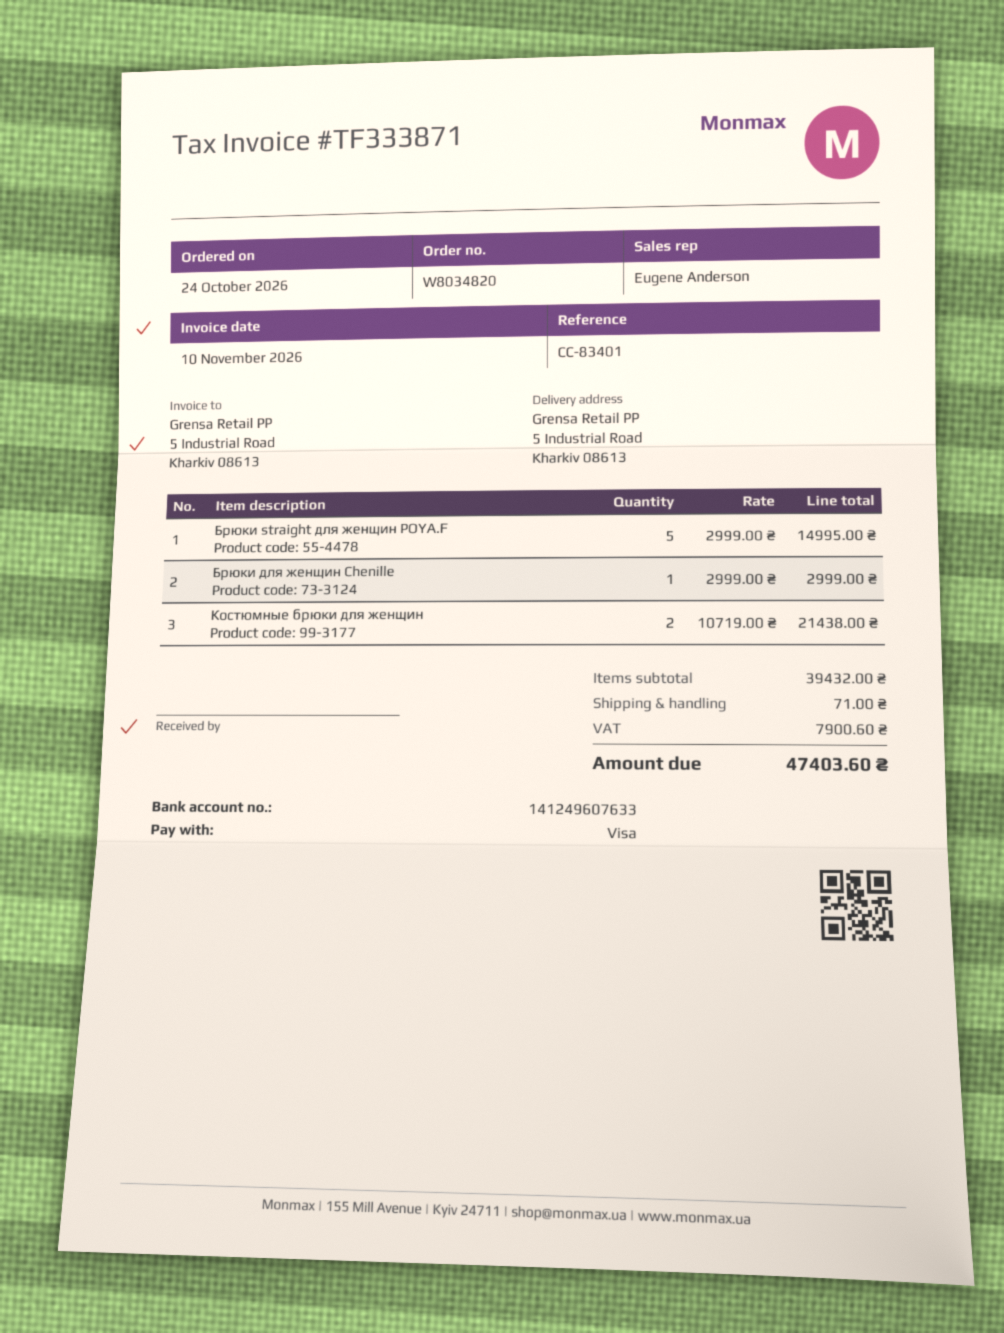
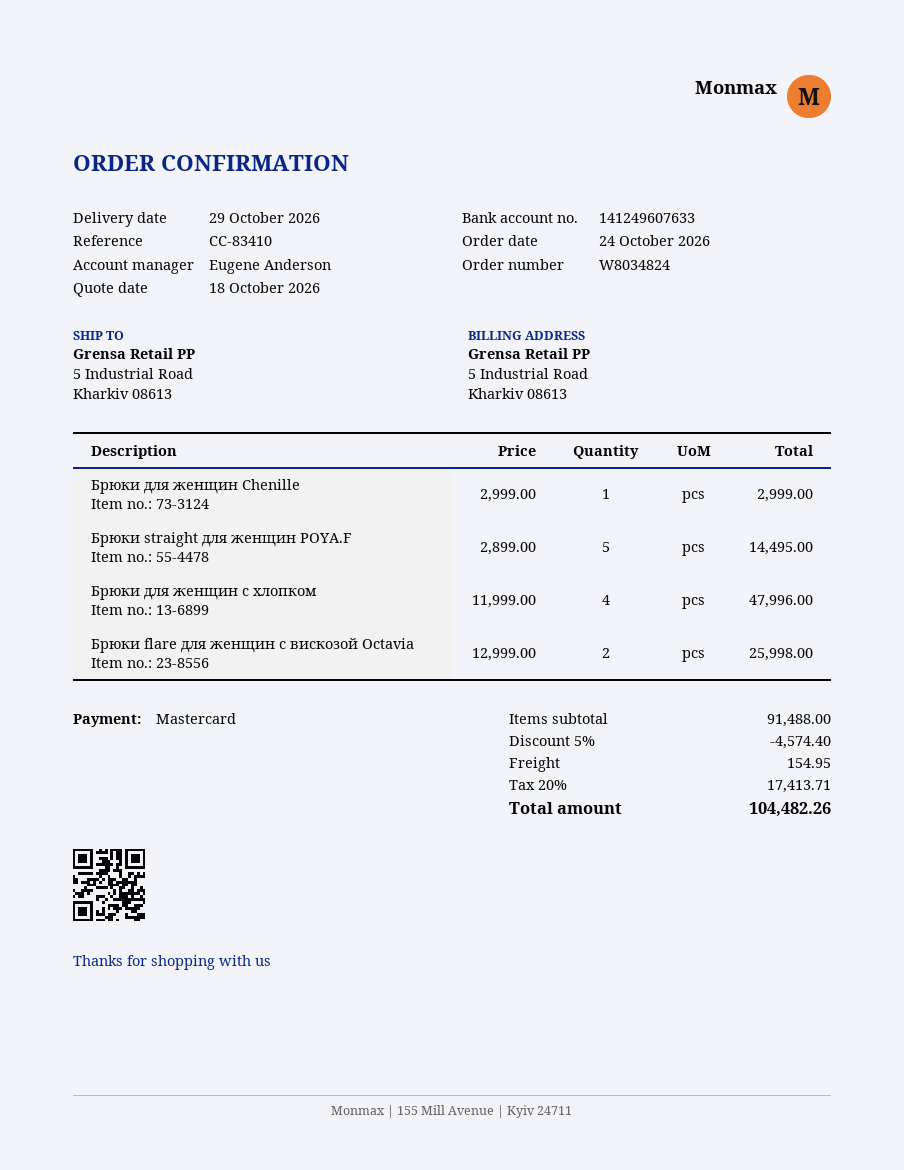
order number: W8034820 -> W8034824
reference: CC-83401 -> CC-83410
payment method: Visa -> Mastercard
Брюки straight для женщин POYA.F: 5 x 2999.00 = 14995.00 -> 5 x 2899.00 = 14495.00
Костюмные брюки для женщин: 2 x 10719.00 = 21438.00 -> none
Брюки для женщин с хлопком: none -> 4 x 11999.00 = 47996.00
Брюки flare для женщин с вискозой Octavia: none -> 2 x 12999.00 = 25998.00
subtotal: 39432.00 -> 91488.00
discount: none -> 5% = 4574.40
shipping: 71.00 -> 154.95
tax: 7900.60 -> 17413.71
total: 47403.60 -> 104482.26

